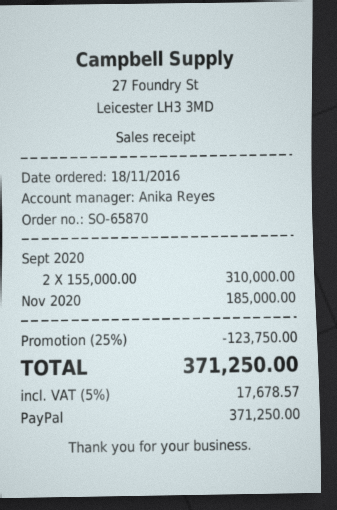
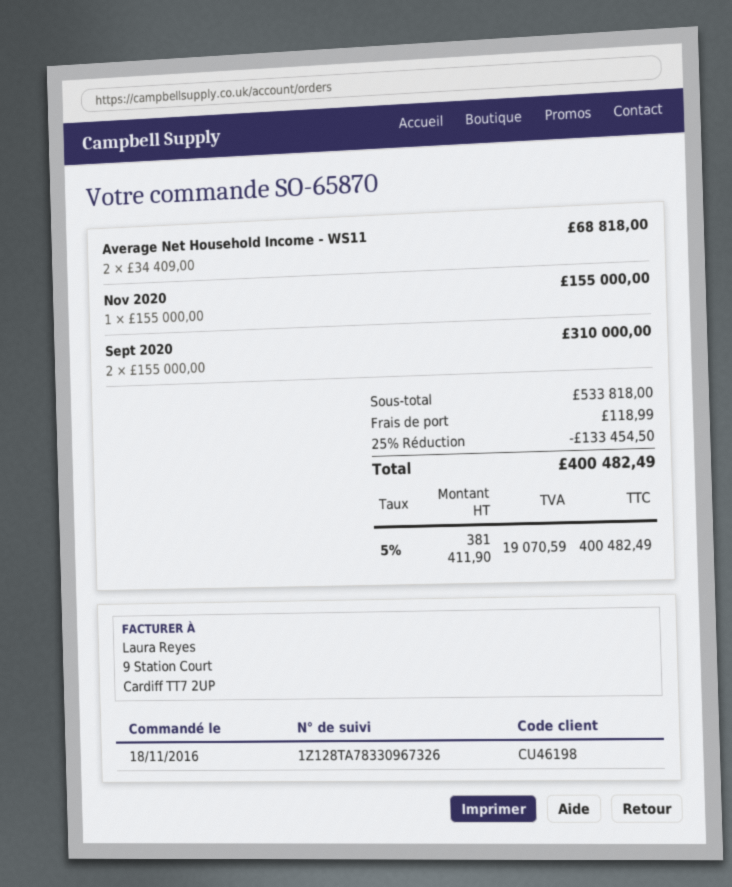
Nov 2020: 1 x 185000.00 = 185000.00 -> 1 x 155000.00 = 155000.00
Average Net Household Income - WS11: none -> 2 x 34409.00 = 68818.00
discount: 25% = 123750.00 -> 25% = 133454.50
shipping: none -> 118.99
tax: 5% = 17678.57 -> 5% = 19070.59
total: 371250.00 -> 400482.49

